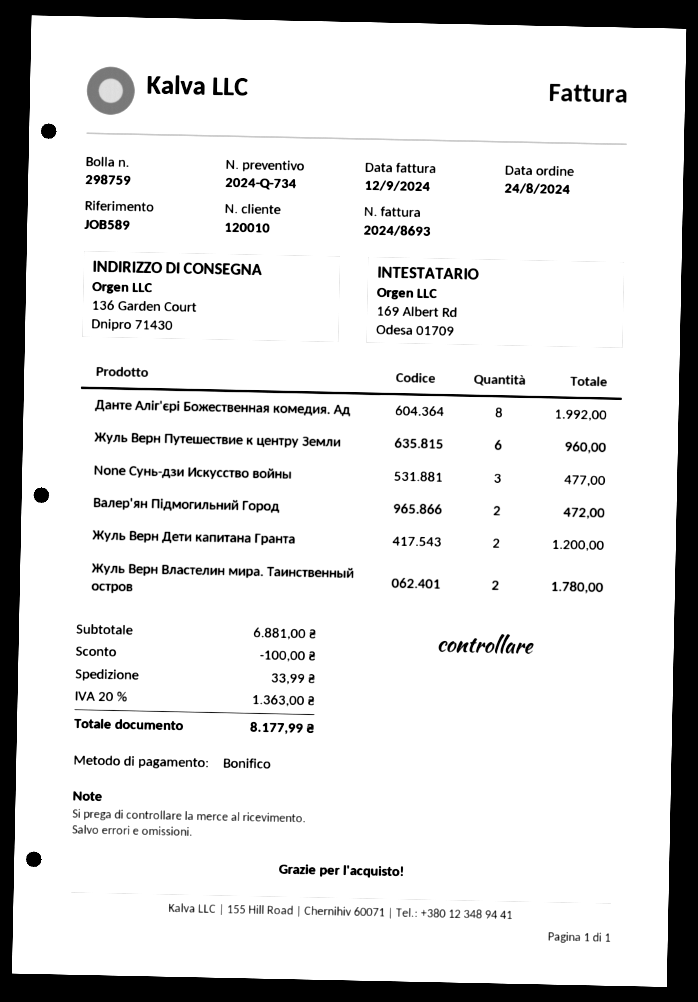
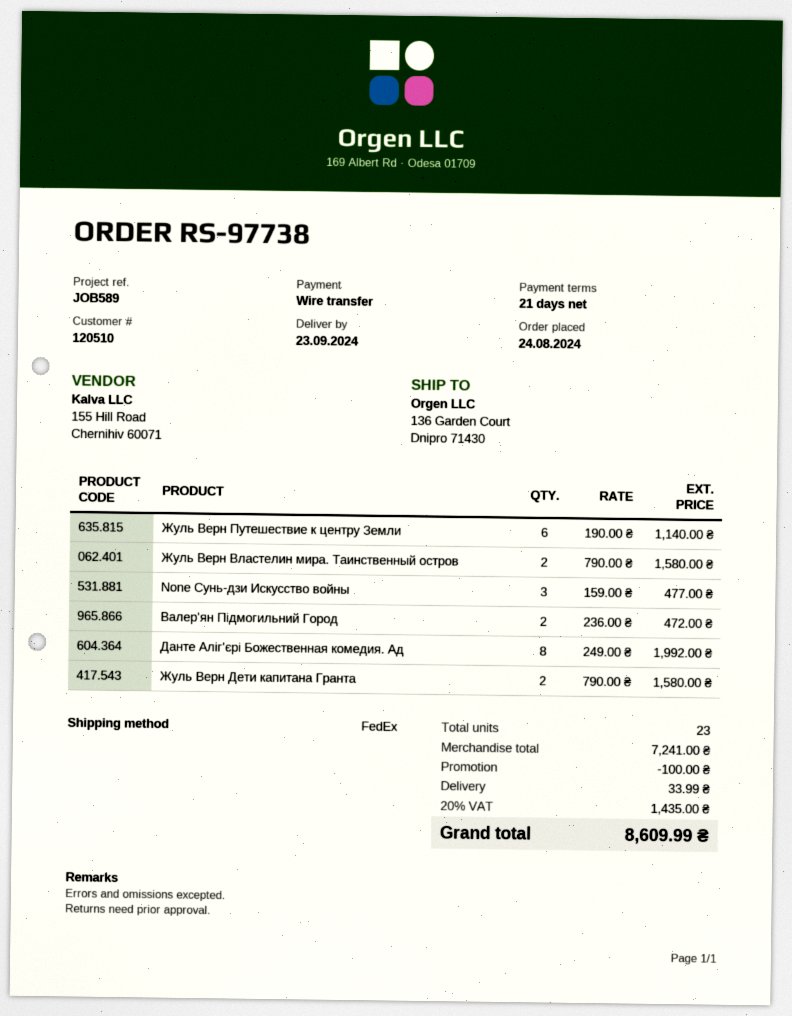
customer number: 120010 -> 120510
Жуль Верн Путешествие к центру Земли: 6 for 960.00 -> 6 for 1140.00
Жуль Верн Дети капитана Гранта: 2 for 1200.00 -> 2 for 1580.00
Жуль Верн Властелин мира. Таинственный остров: 2 for 1780.00 -> 2 for 1580.00
subtotal: 6881.00 -> 7241.00
tax: 20% = 1363.00 -> 20% = 1435.00
total: 8177.99 -> 8609.99

